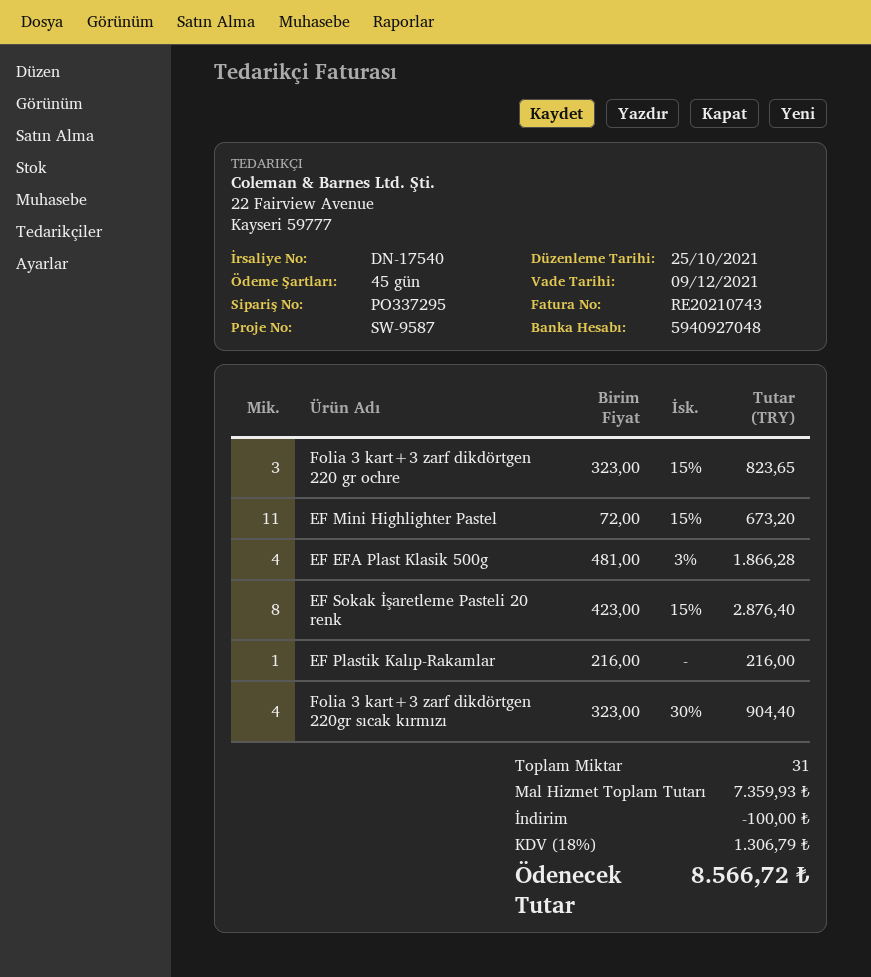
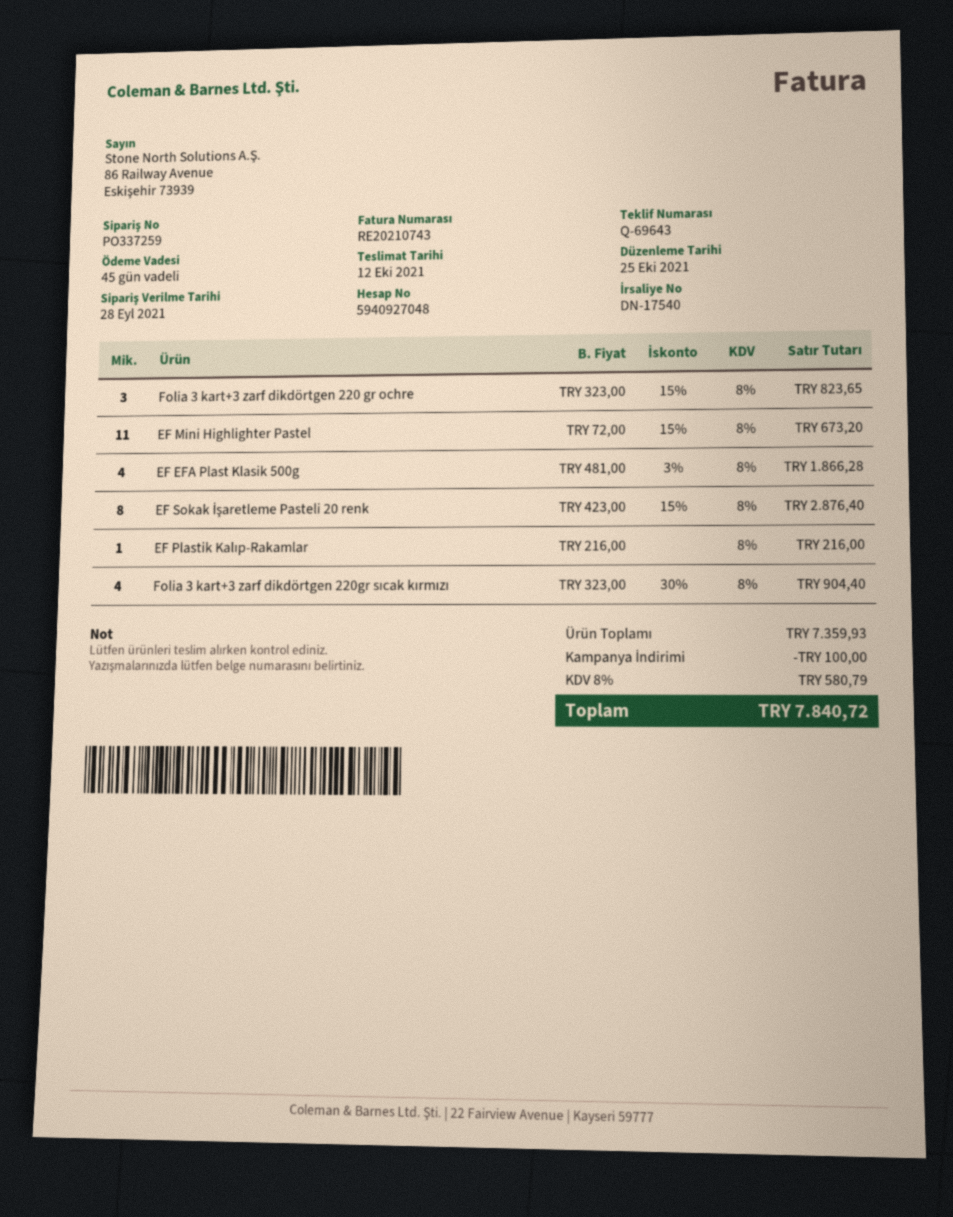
order number: PO337295 -> PO337259
tax: 18% = 1306.79 -> 8% = 580.79
total: 8566.72 -> 7840.72

